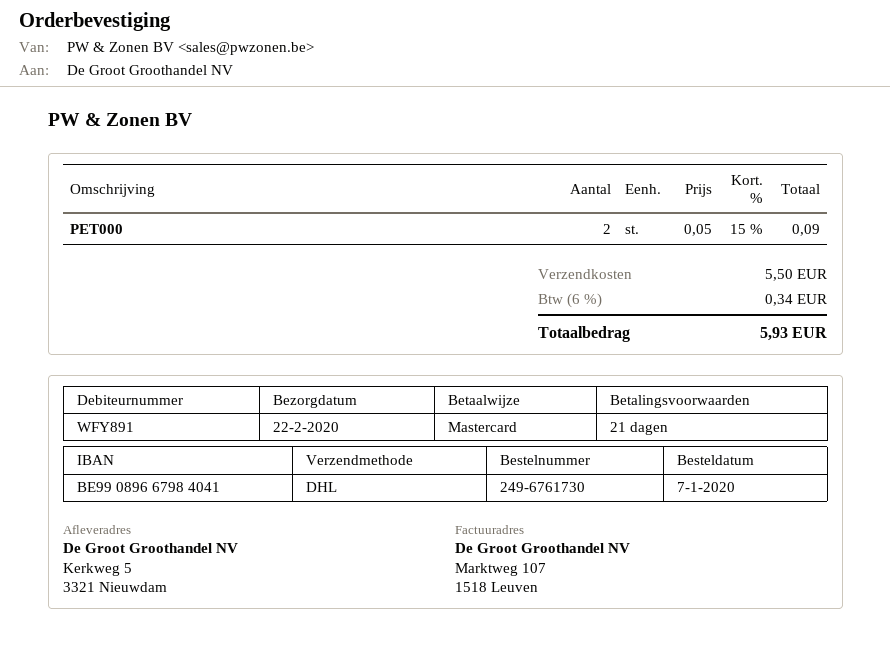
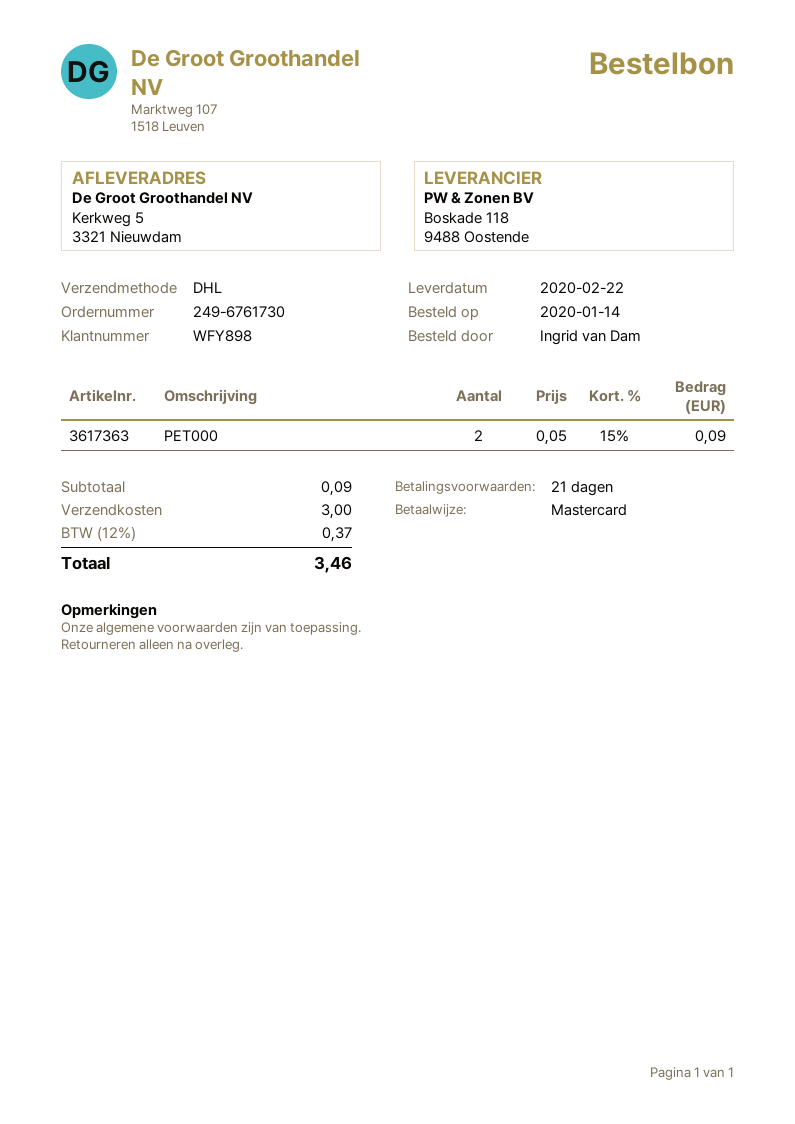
order date: 2020-01-07 -> 2020-01-14
customer number: WFY891 -> WFY898
shipping: 5.50 -> 3.00
tax: 6% = 0.34 -> 12% = 0.37
total: 5.93 -> 3.46

